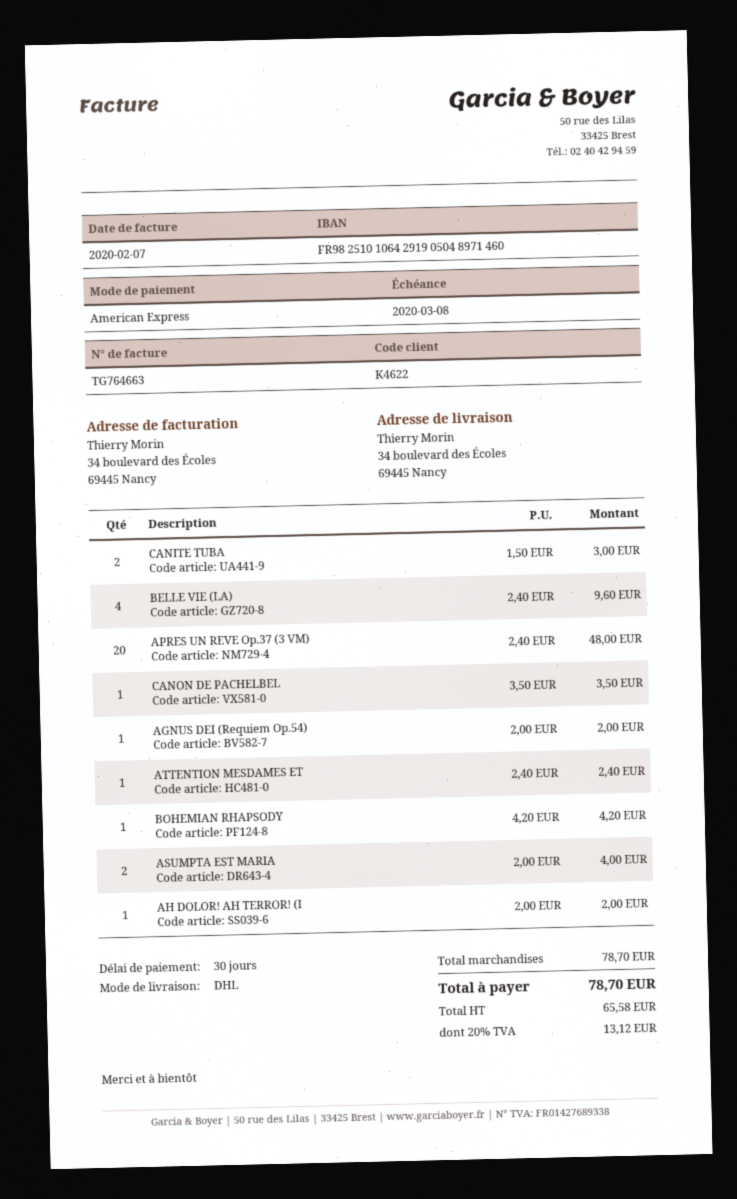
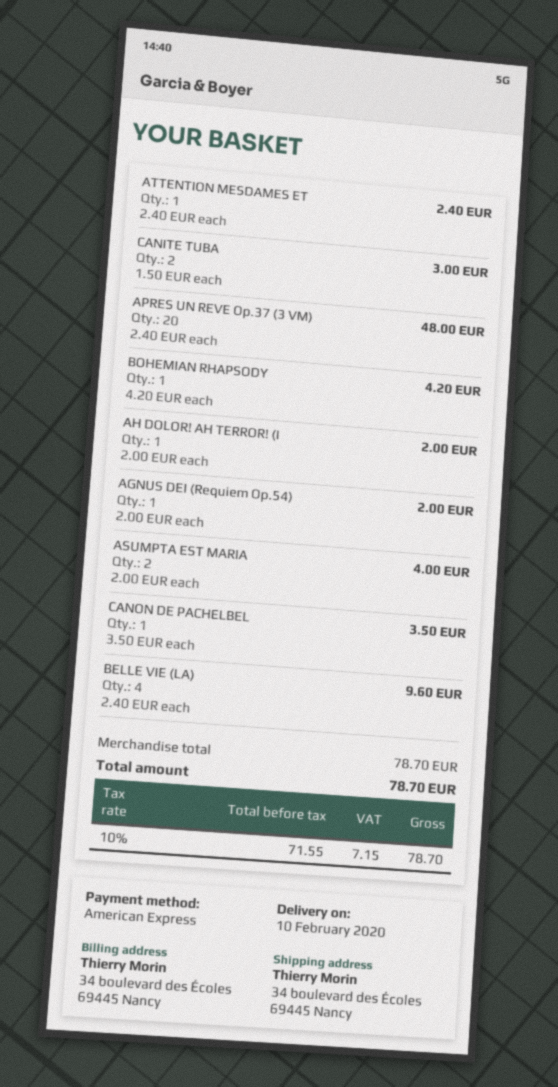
net: 65.58 -> 71.55
tax: 20% = 13.12 -> 10% = 7.15

